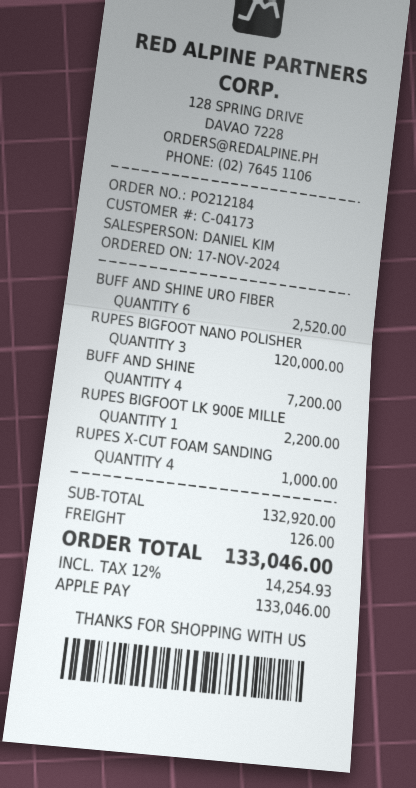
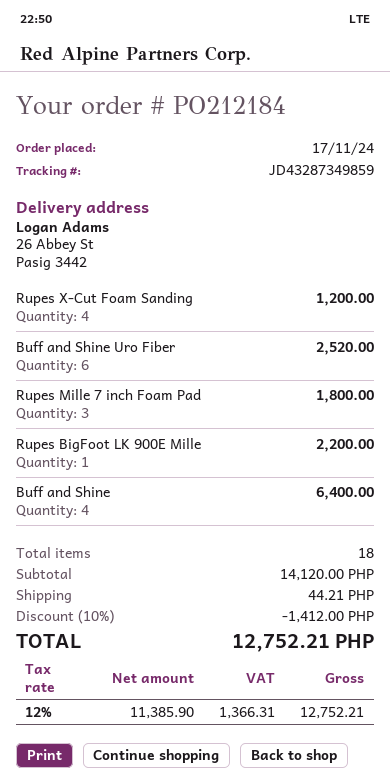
RUPES BIGFOOT NANO POLISHER: 3 for 120000.00 -> none
BUFF AND SHINE: 4 for 7200.00 -> 4 for 6400.00
RUPES X-CUT FOAM SANDING: 4 for 1000.00 -> 4 for 1200.00
Rupes Mille 7 inch Foam Pad: none -> 3 for 1800.00
subtotal: 132920.00 -> 14120.00
discount: none -> 10% = 1412.00
shipping: 126.00 -> 44.21
tax: 12% = 14254.93 -> 12% = 1366.31
total: 133046.00 -> 12752.21

